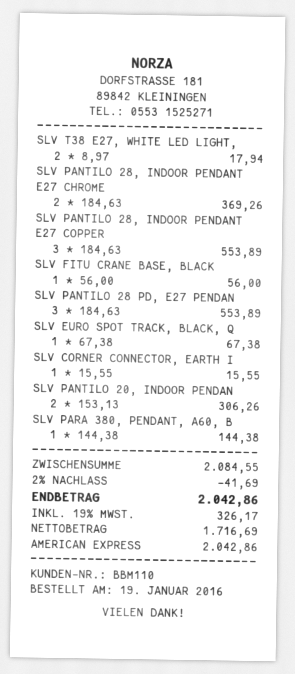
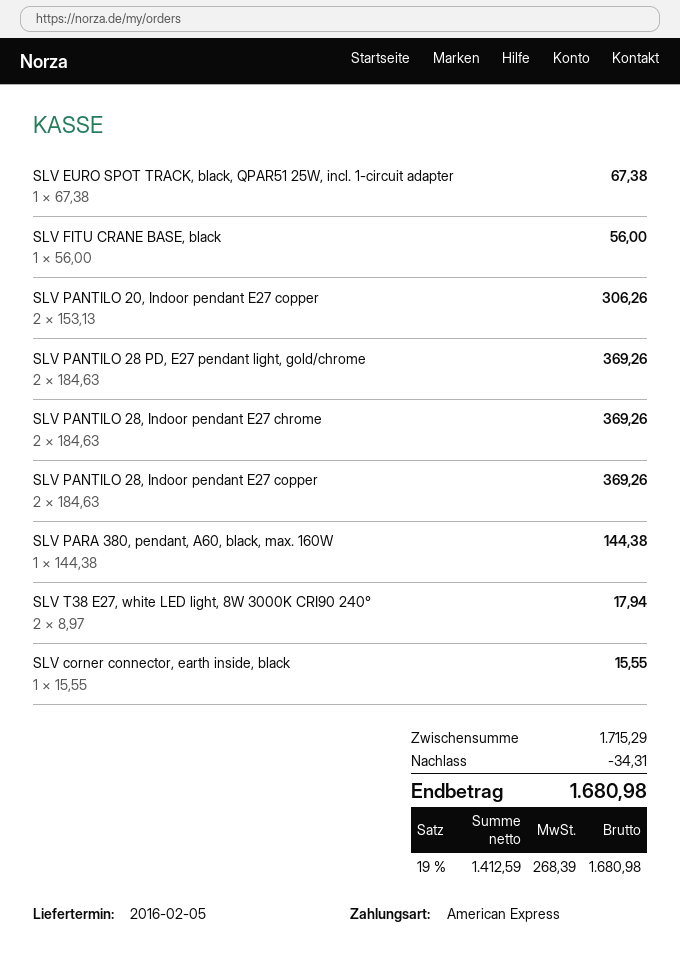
SLV PANTILO 28, INDOOR PENDANT E27 COPPER: 3 x 184.63 = 553.89 -> 2 x 184.63 = 369.26
SLV PANTILO 28 PD, E27 PENDAN: 3 x 184.63 = 553.89 -> 2 x 184.63 = 369.26
subtotal: 2084.55 -> 1715.29
discount: 41.69 -> 34.31
net: 1716.69 -> 1412.59
tax: 19% = 326.17 -> 19% = 268.39
total: 2042.86 -> 1680.98

